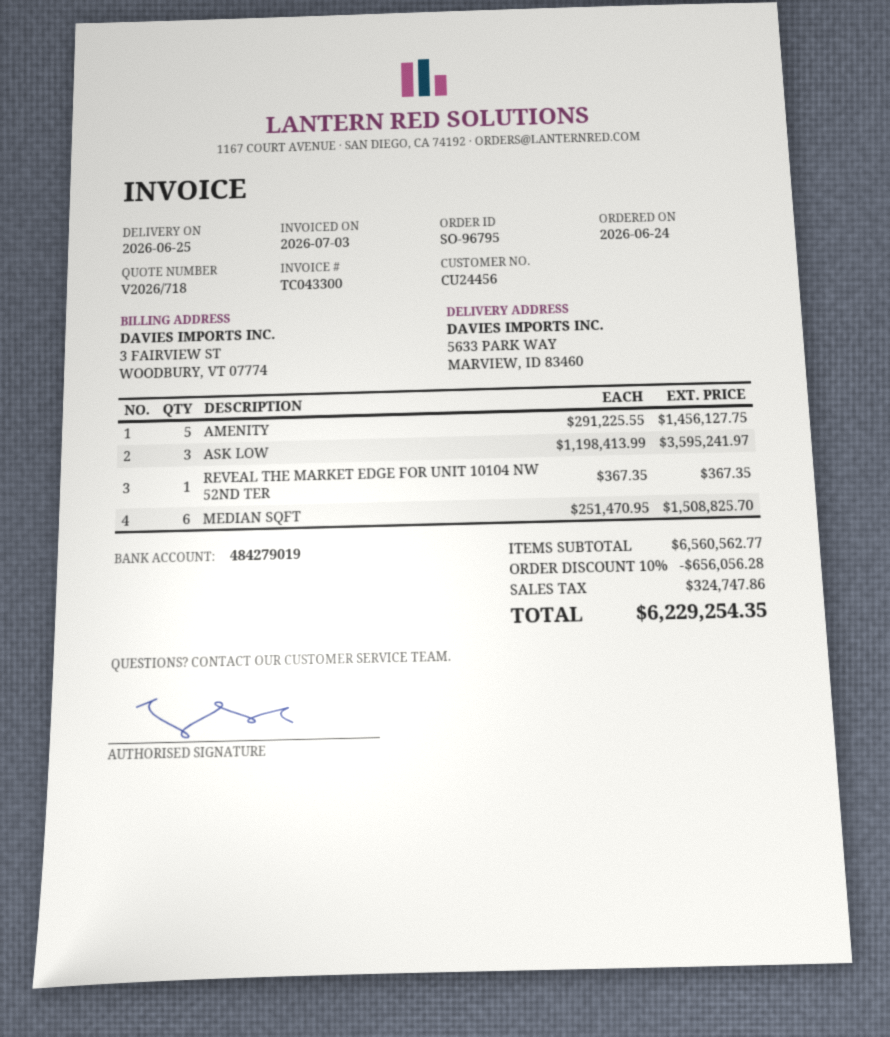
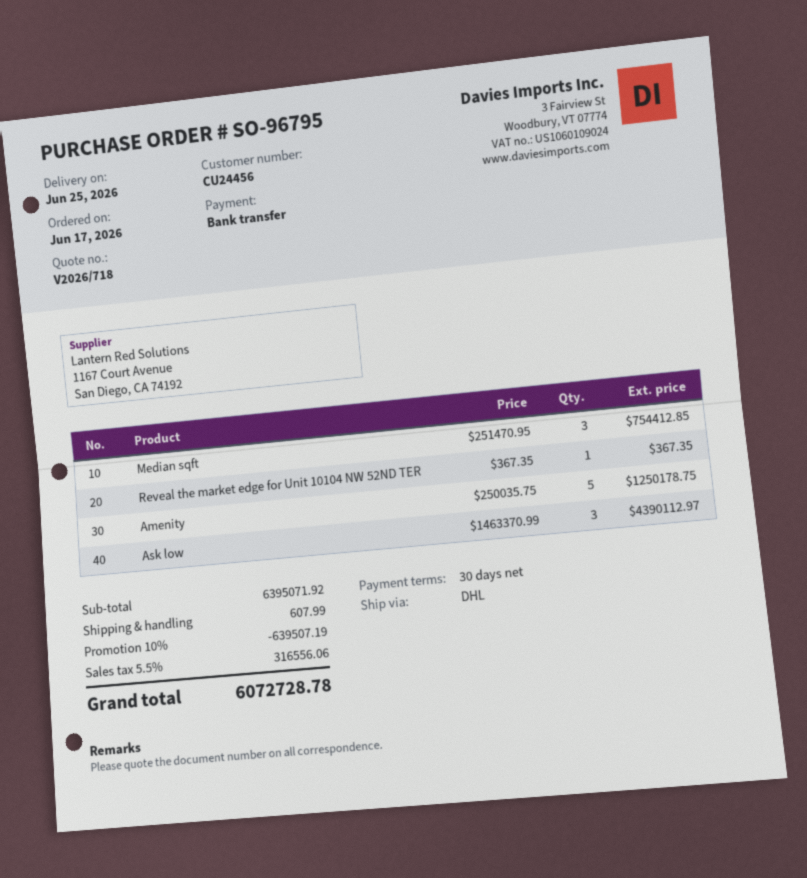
order date: 2026-06-24 -> 2026-06-17
AMENITY: 5 x 291225.55 = 1456127.75 -> 5 x 250035.75 = 1250178.75
ASK LOW: 3 x 1198413.99 = 3595241.97 -> 3 x 1463370.99 = 4390112.97
MEDIAN SQFT: 6 x 251470.95 = 1508825.70 -> 3 x 251470.95 = 754412.85
subtotal: 6560562.77 -> 6395071.92
discount: 10% = 656056.28 -> 10% = 639507.19
shipping: none -> 607.99
tax: 324747.86 -> 316556.06
total: 6229254.35 -> 6072728.78

